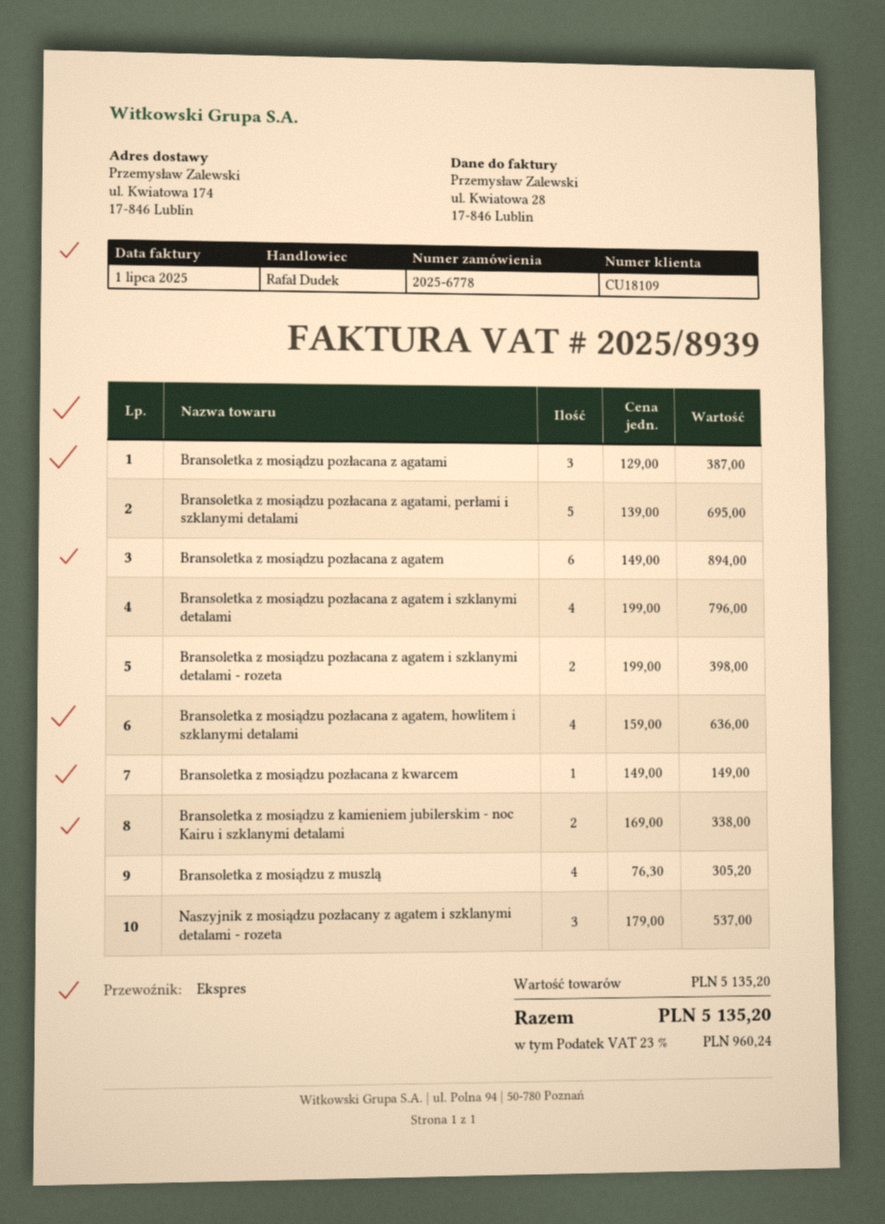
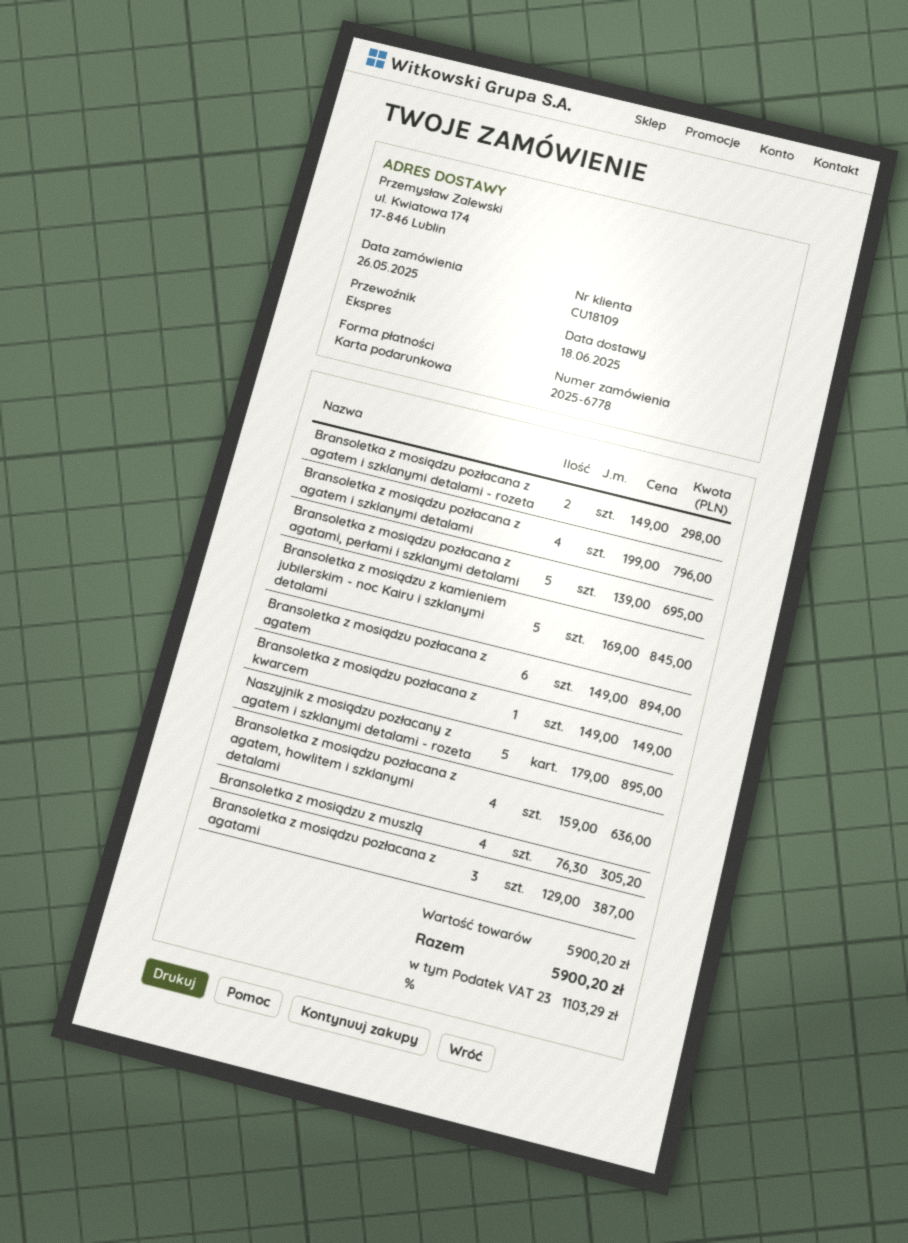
Bransoletka z mosiądzu pozłacana z agatem i szklanymi detalami - rozeta: 2 x 199.00 = 398.00 -> 2 x 149.00 = 298.00
Bransoletka z mosiądzu z kamieniem jubilerskim - noc Kairu i szklanymi detalami: 2 x 169.00 = 338.00 -> 5 x 169.00 = 845.00
Naszyjnik z mosiądzu pozłacany z agatem i szklanymi detalami - rozeta: 3 x 179.00 = 537.00 -> 5 x 179.00 = 895.00
subtotal: 5135.20 -> 5900.20
tax: 23% = 960.24 -> 23% = 1103.29
total: 5135.20 -> 5900.20

